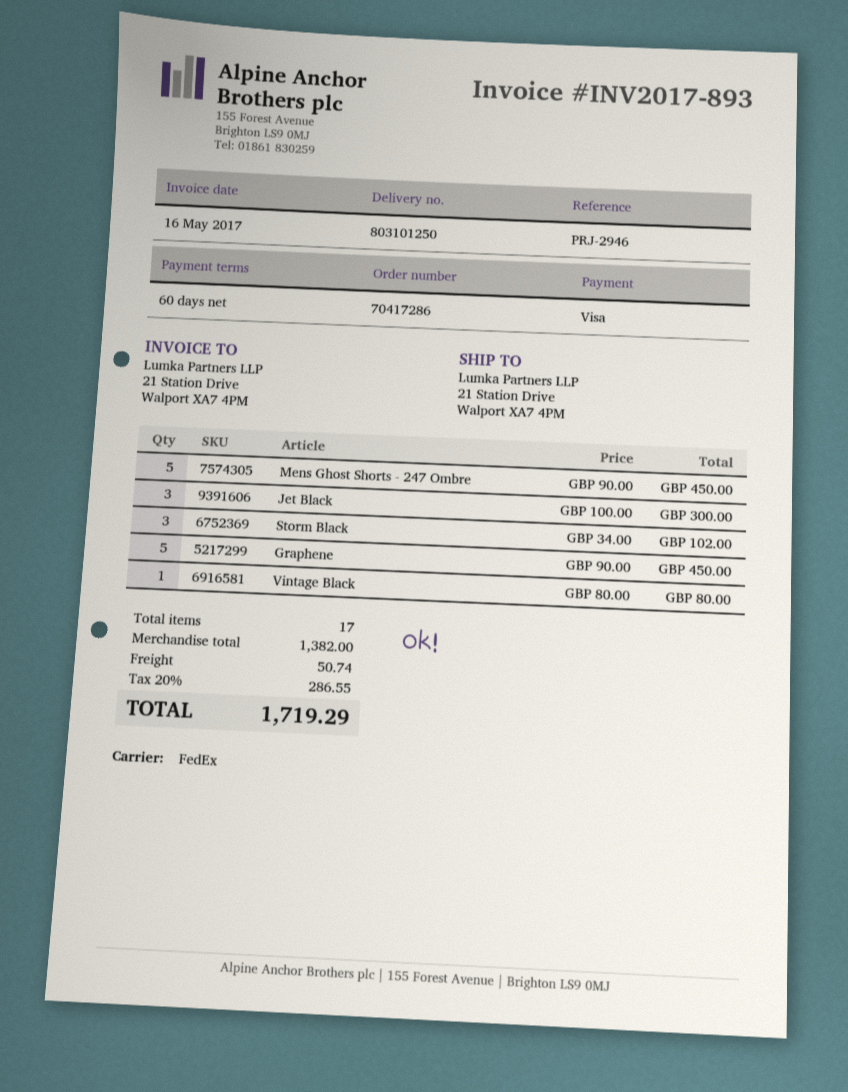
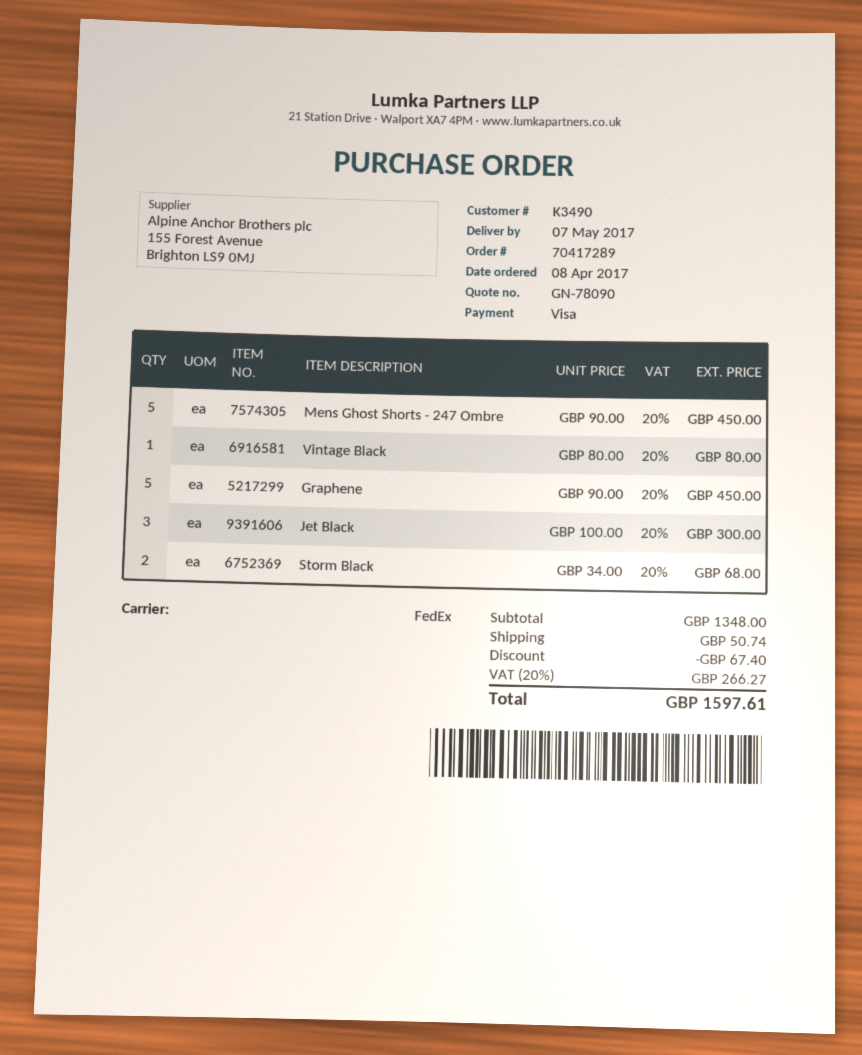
order number: 70417286 -> 70417289
Storm Black: 3 x 34.00 = 102.00 -> 2 x 34.00 = 68.00
subtotal: 1382.00 -> 1348.00
discount: none -> 67.40
tax: 20% = 286.55 -> 20% = 266.27
total: 1719.29 -> 1597.61

